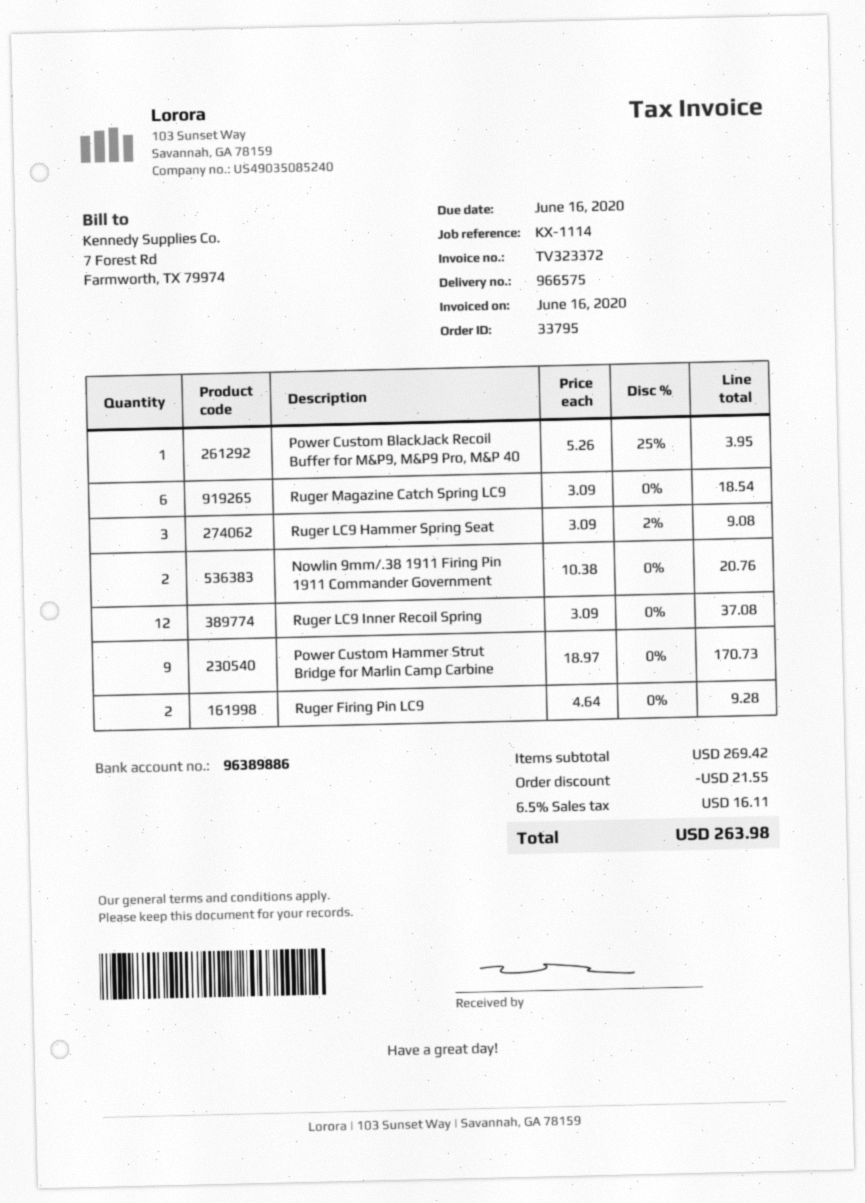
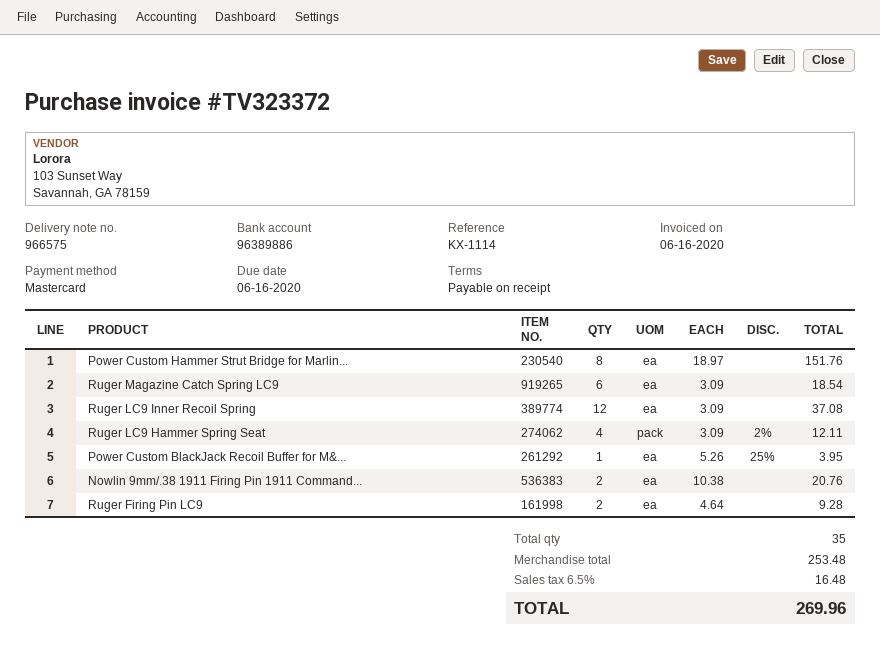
Ruger LC9 Hammer Spring Seat: 3 x 3.09 - 2% = 9.08 -> 4 x 3.09 - 2% = 12.11
Power Custom Hammer Strut Bridge for Marlin Camp Carbine: 9 x 18.97 = 170.73 -> 8 x 18.97 = 151.76
subtotal: 269.42 -> 253.48
discount: 21.55 -> none
tax: 6.5% = 16.11 -> 6.5% = 16.48
total: 263.98 -> 269.96

